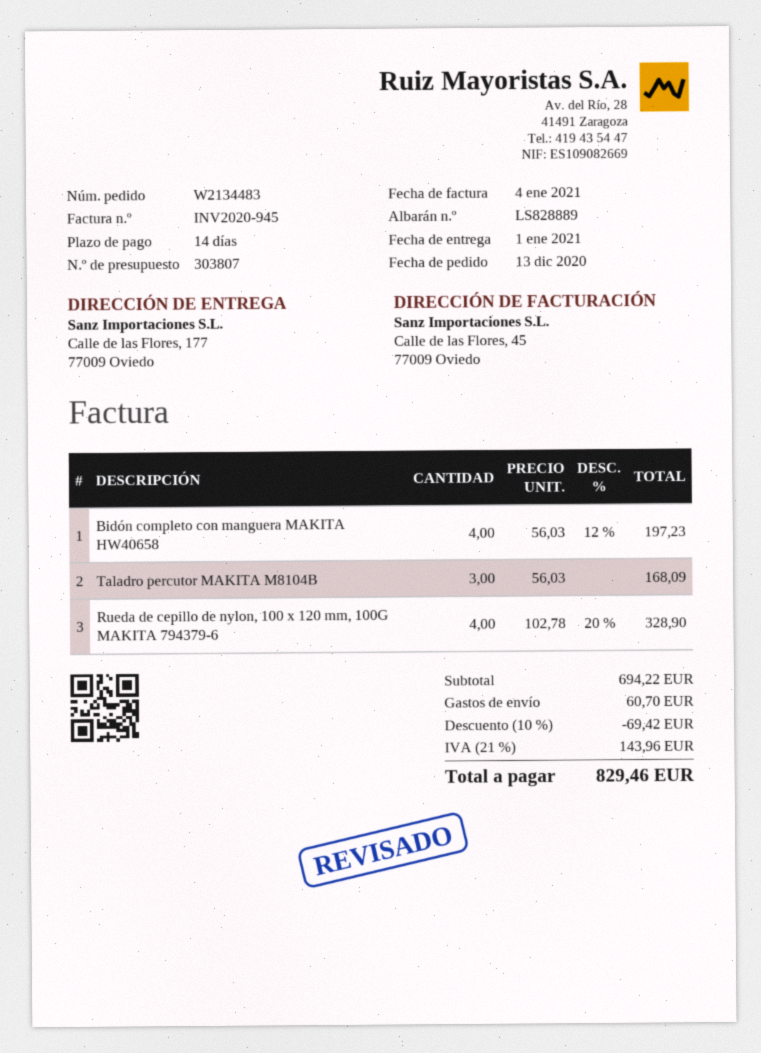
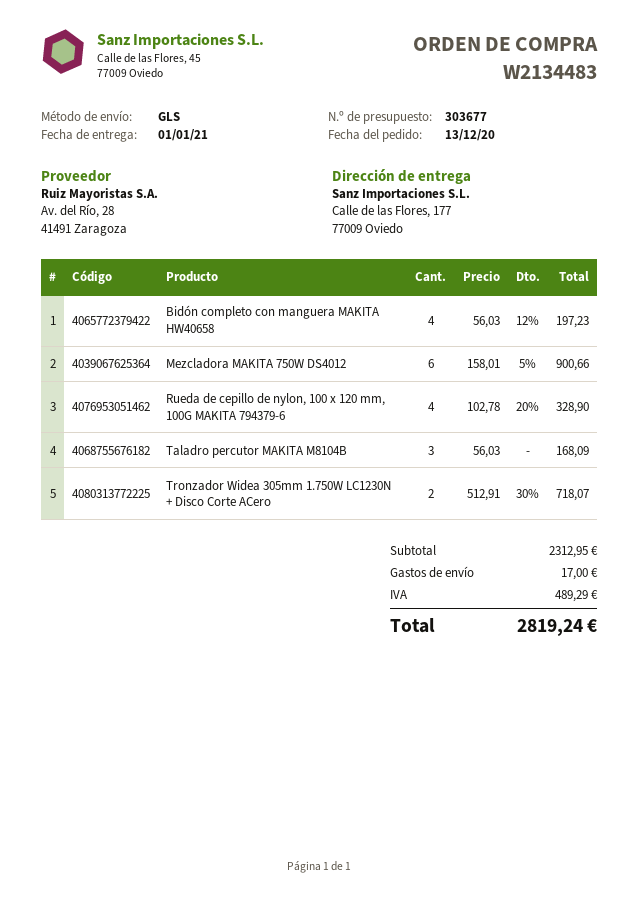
quote number: 303807 -> 303677
Mezcladora MAKITA 750W DS4012: none -> 6 x 158.01 - 5% = 900.66
Tronzador Widea 305mm 1.750W LC1230N + Disco Corte ACero: none -> 2 x 512.91 - 30% = 718.07
subtotal: 694.22 -> 2312.95
discount: 10% = 69.42 -> none
shipping: 60.70 -> 17.00
tax: 143.96 -> 489.29
total: 829.46 -> 2819.24

